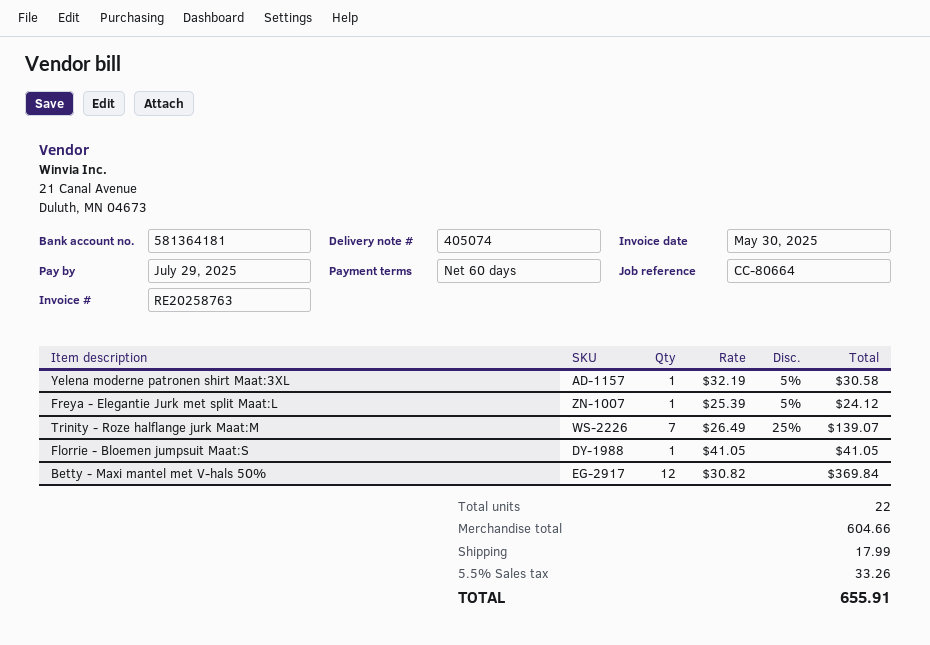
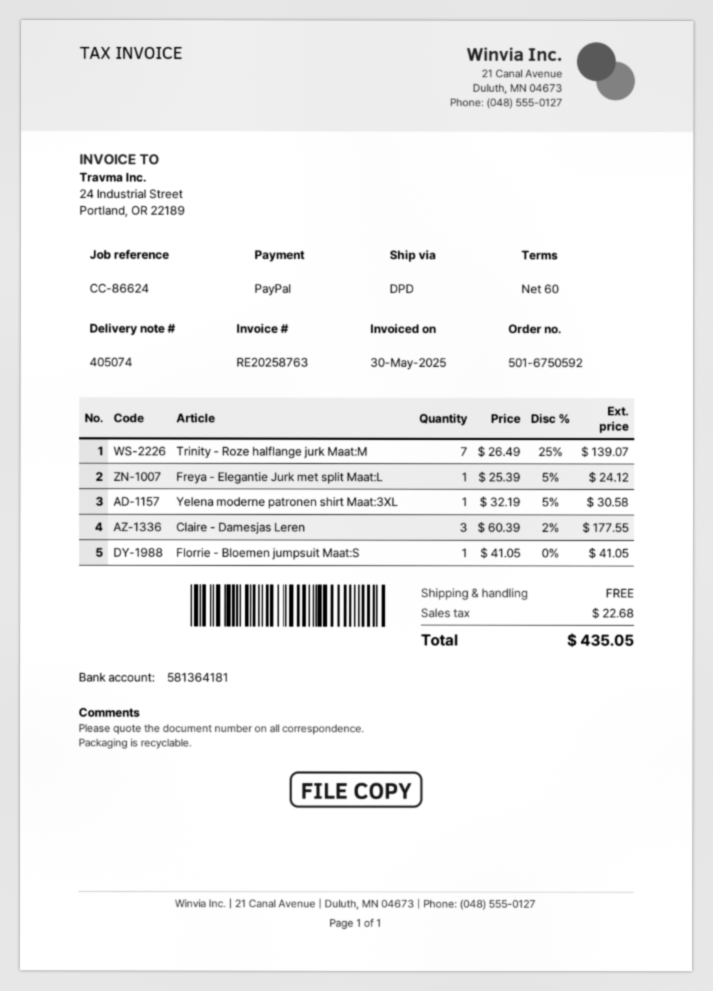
reference: CC-80664 -> CC-86624
Betty - Maxi mantel met V-hals 50%: 12 x 30.82 = 369.84 -> none
Claire - Damesjas Leren: none -> 3 x 60.39 - 2% = 177.55
shipping: 17.99 -> 0.00
tax: 33.26 -> 22.68
total: 655.91 -> 435.05

